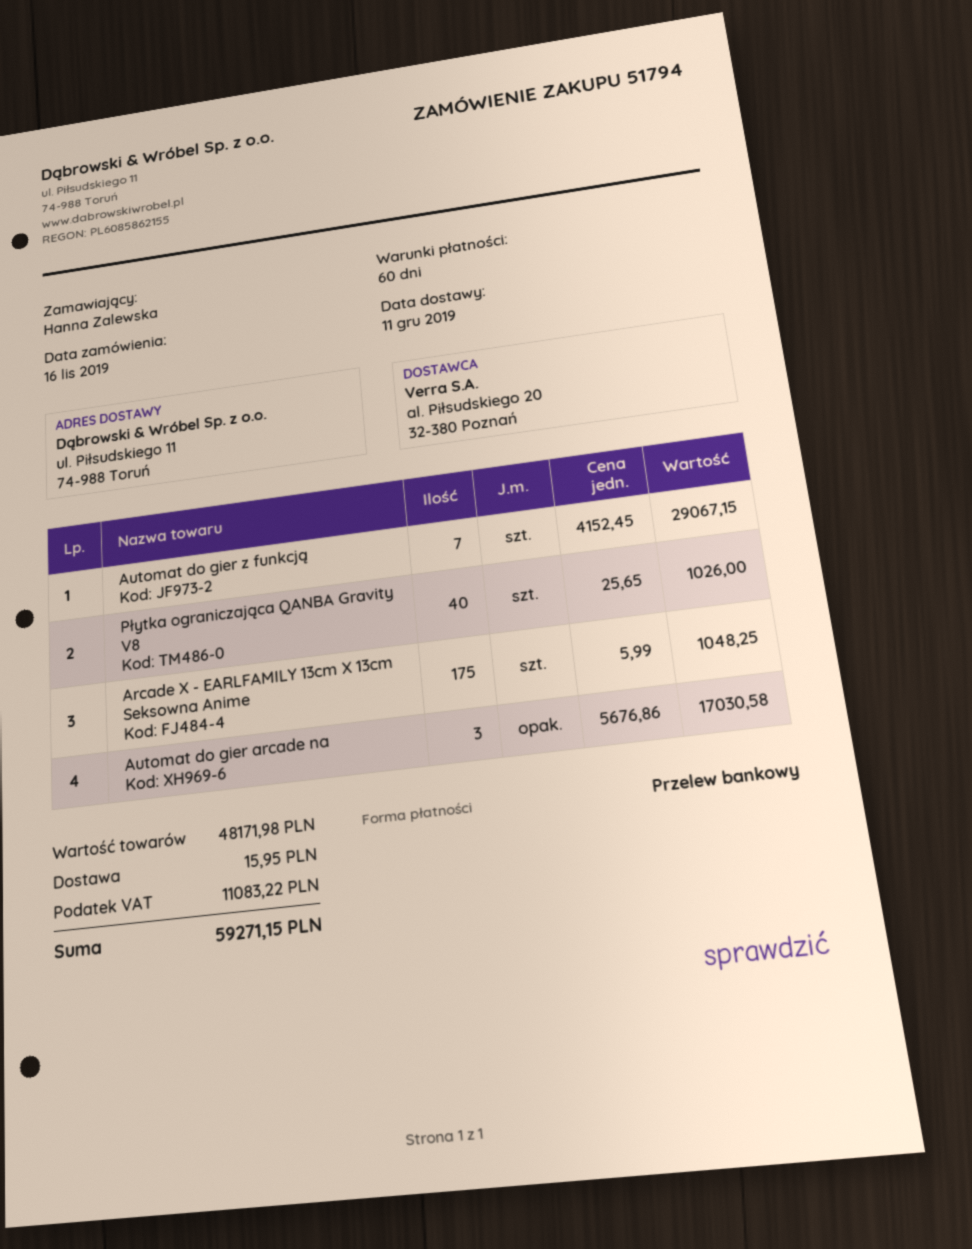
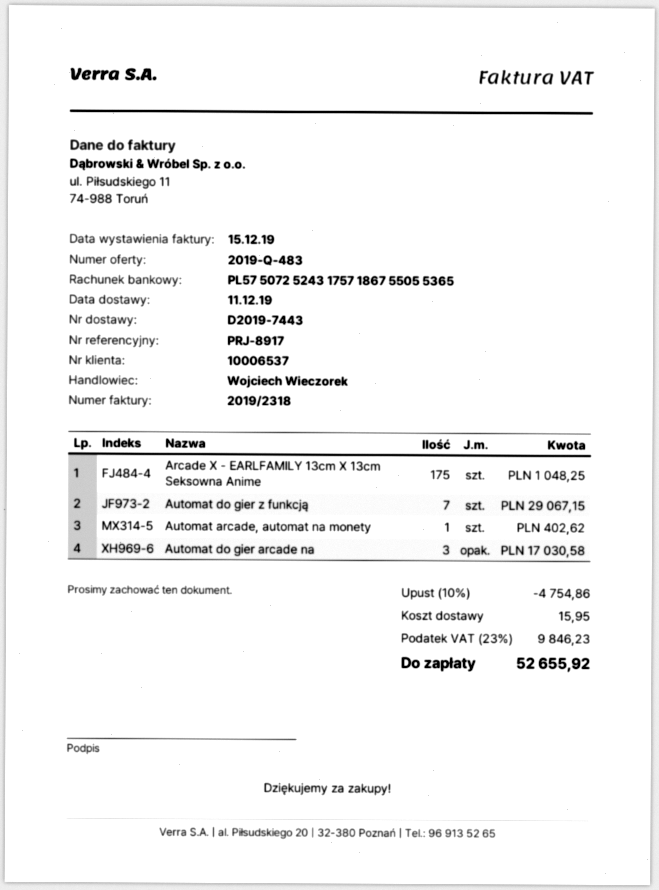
Płytka ograniczająca QANBA Gravity V8: 40 for 1026.00 -> none
Automat arcade, automat na monety: none -> 1 for 402.62
discount: none -> 10% = 4754.86
tax: 11083.22 -> 9846.23
total: 59271.15 -> 52655.92

